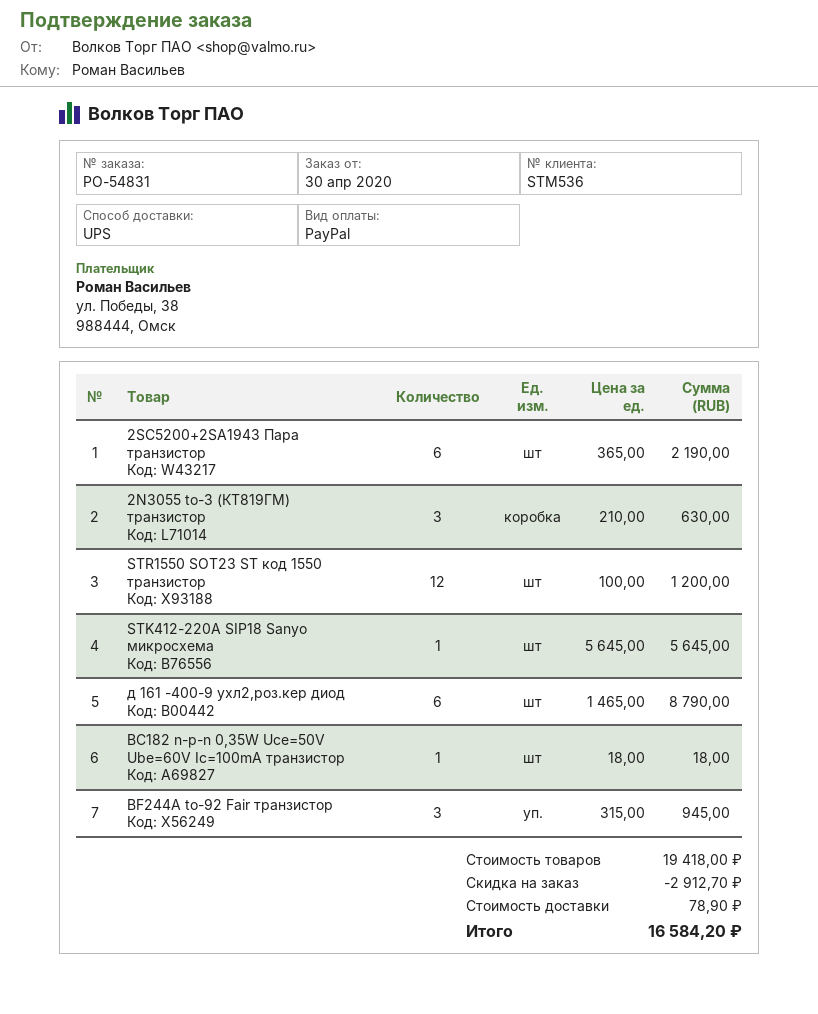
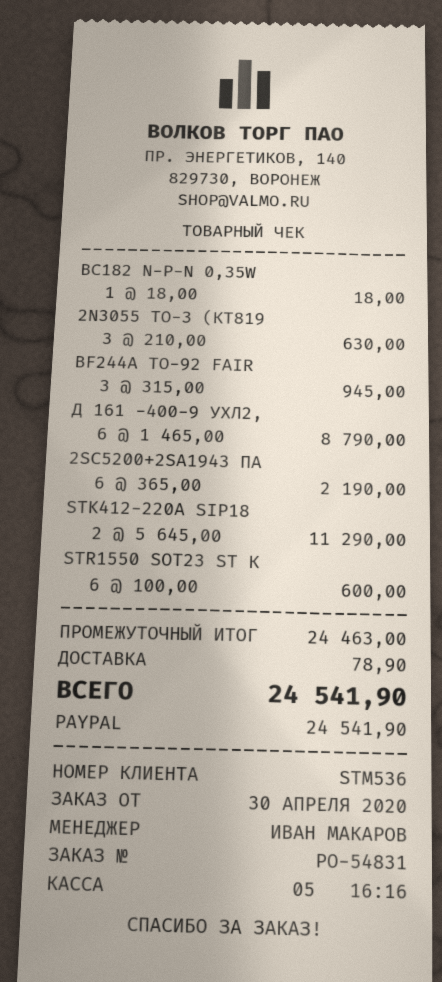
STR1550 SOT23 ST код 1550 транзистор: 12 x 100.00 = 1200.00 -> 6 x 100.00 = 600.00
STK412-220A SIP18 Sanyo микросхема: 1 x 5645.00 = 5645.00 -> 2 x 5645.00 = 11290.00
subtotal: 19418.00 -> 24463.00
discount: 2912.70 -> none
total: 16584.20 -> 24541.90

